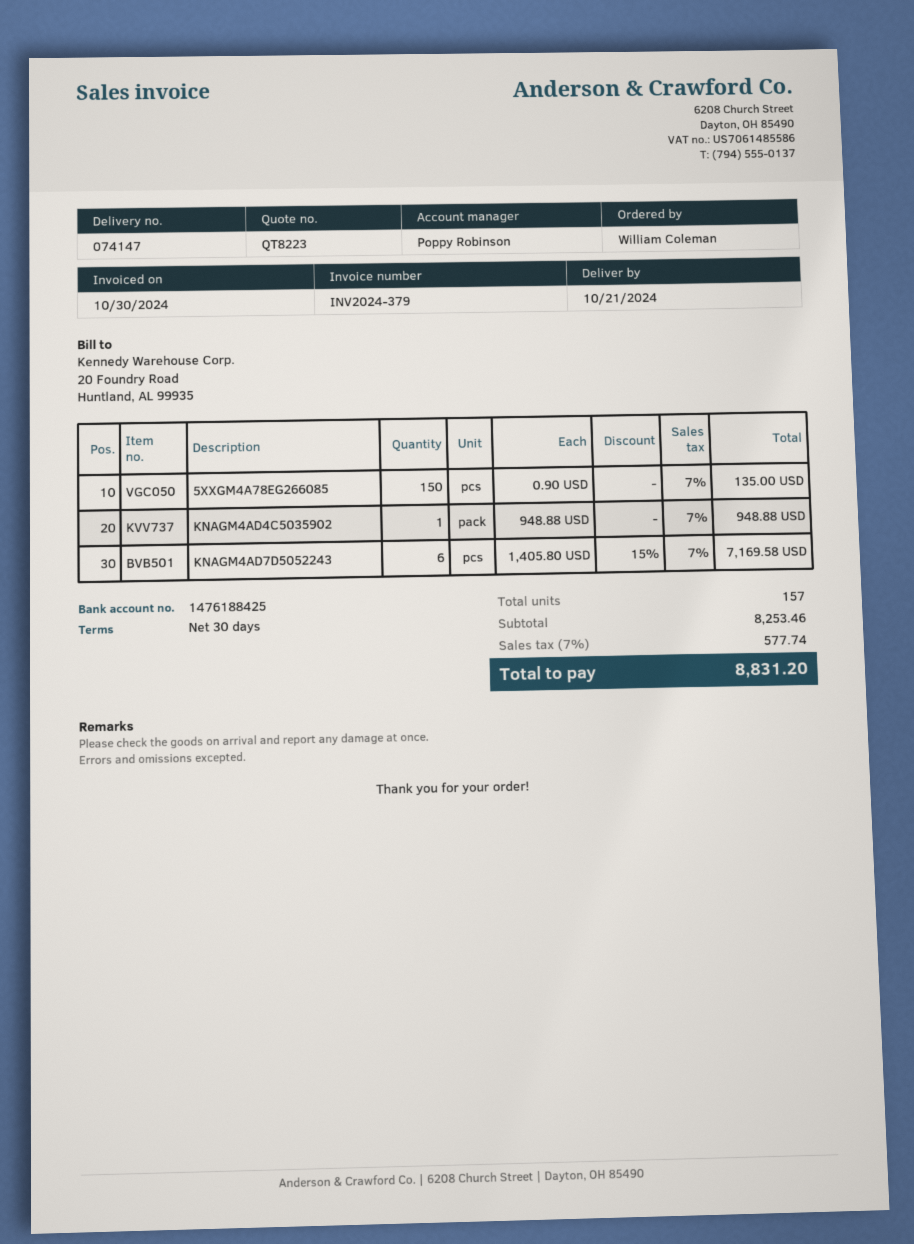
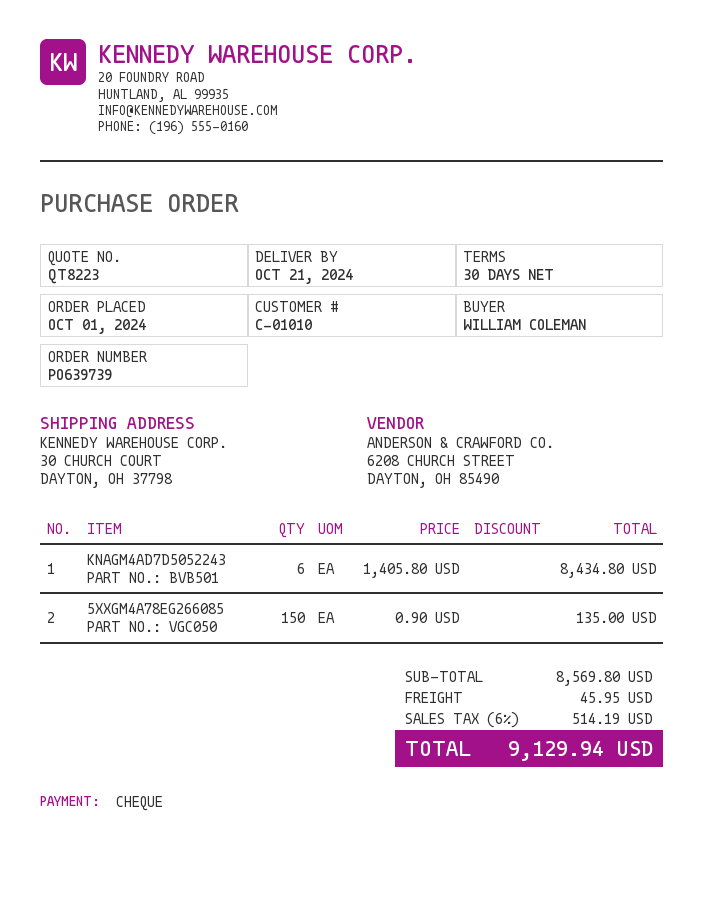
KNAGM4AD4C5035902: 1 x 948.88 = 948.88 -> none
KNAGM4AD7D5052243: 6 x 1405.80 - 15% = 7169.58 -> 6 x 1405.80 = 8434.80
subtotal: 8253.46 -> 8569.80
shipping: none -> 45.95
tax: 7% = 577.74 -> 6% = 514.19
total: 8831.20 -> 9129.94

